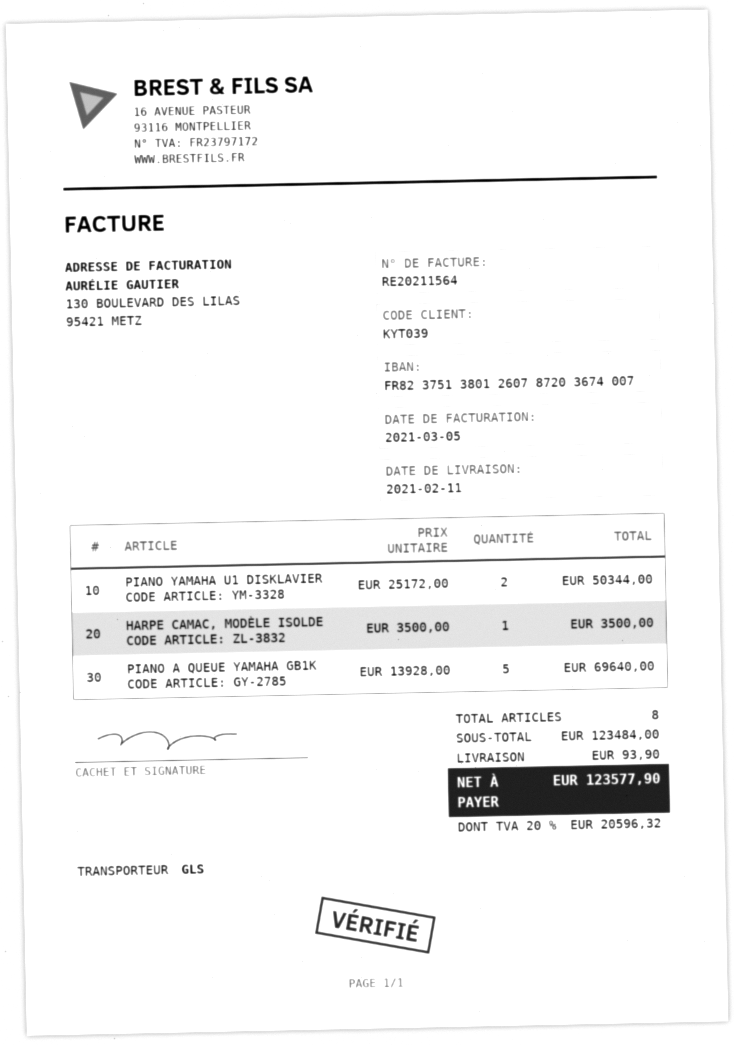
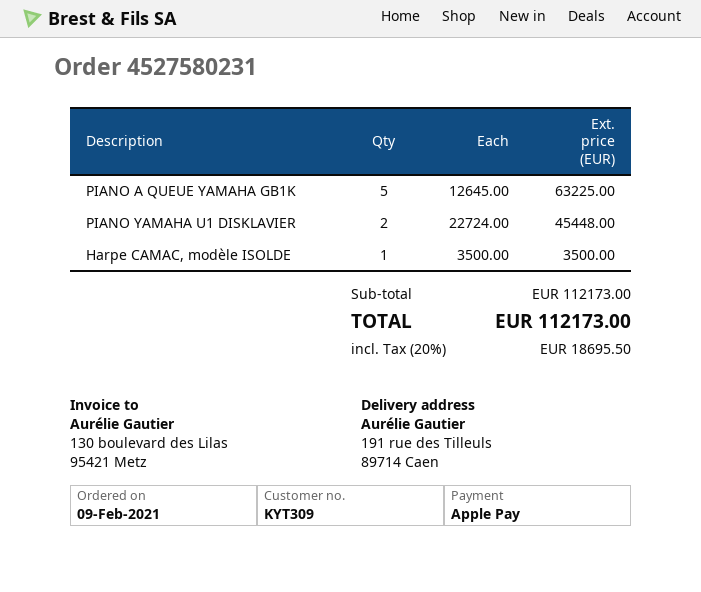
customer number: KYT039 -> KYT309
PIANO YAMAHA U1 DISKLAVIER: 2 x 25172.00 = 50344.00 -> 2 x 22724.00 = 45448.00
PIANO A QUEUE YAMAHA GB1K: 5 x 13928.00 = 69640.00 -> 5 x 12645.00 = 63225.00
subtotal: 123484.00 -> 112173.00
shipping: 93.90 -> none
tax: 20% = 20596.32 -> 20% = 18695.50
total: 123577.90 -> 112173.00

